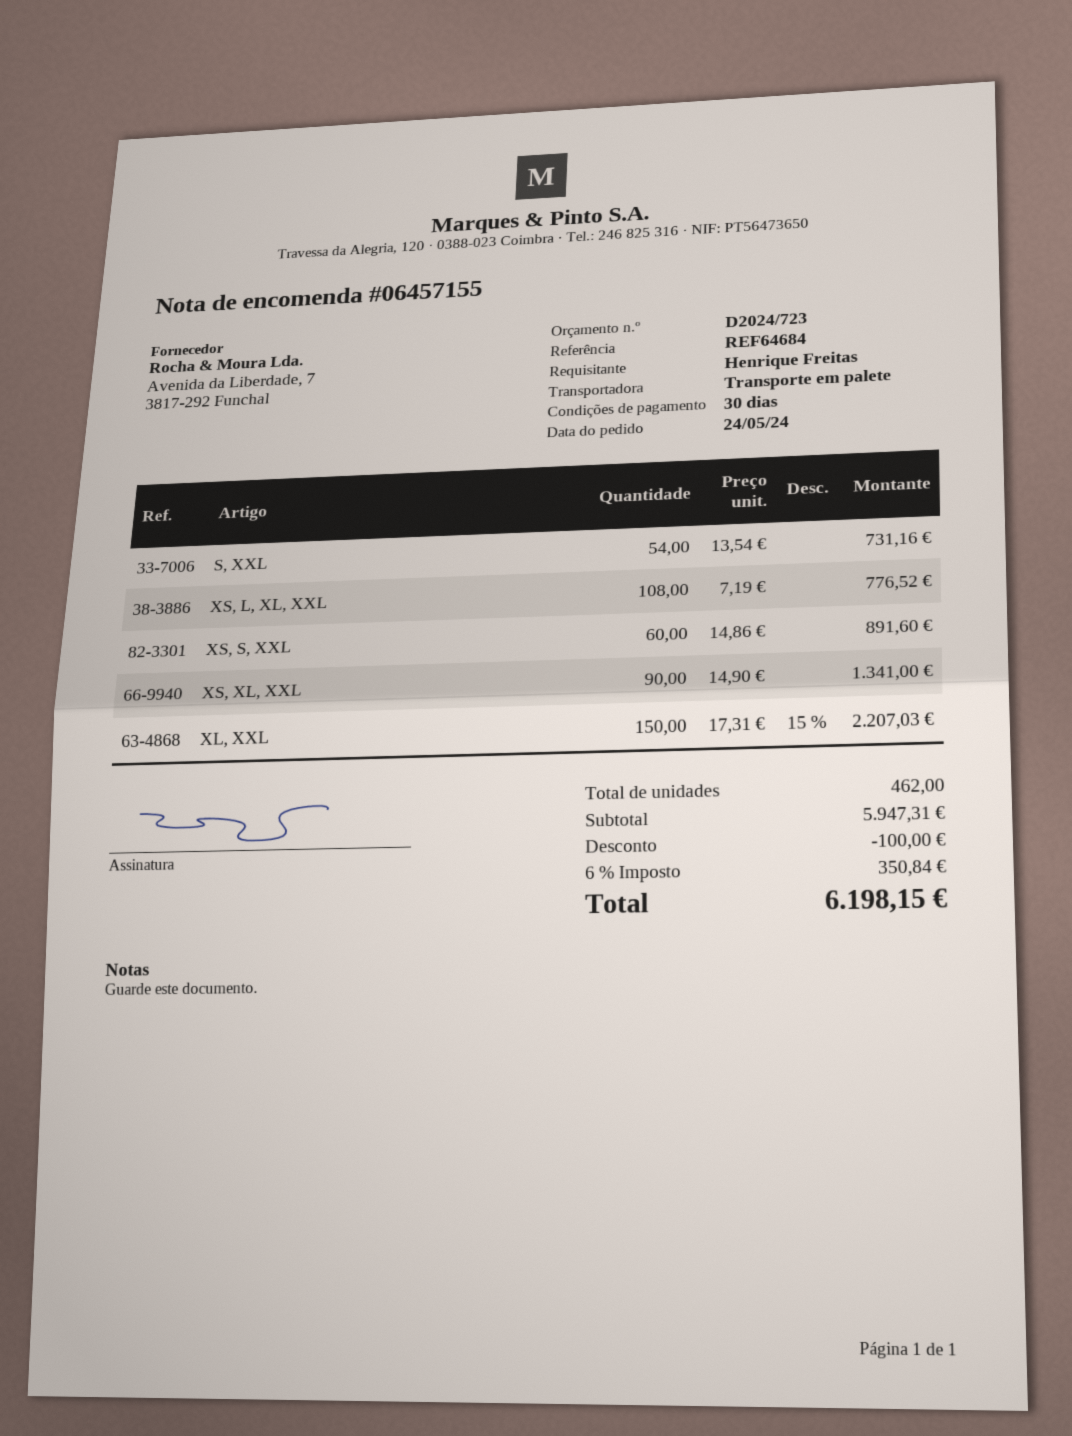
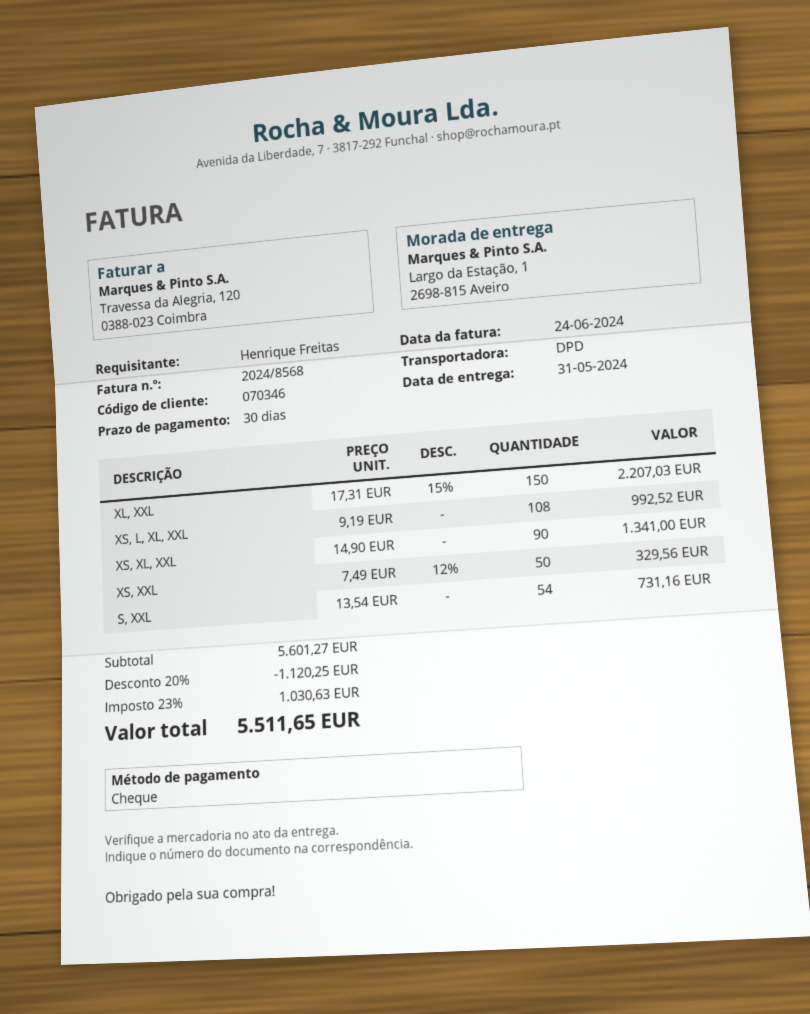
shipping method: pallet freight -> DPD
XS, L, XL, XXL: 108 x 7.19 = 776.52 -> 108 x 9.19 = 992.52
XS, S, XXL: 60 x 14.86 = 891.60 -> none
XS, XXL: none -> 50 x 7.49 - 12% = 329.56
subtotal: 5947.31 -> 5601.27
discount: 100.00 -> 1120.25
tax: 6% = 350.84 -> 23% = 1030.63
total: 6198.15 -> 5511.65

